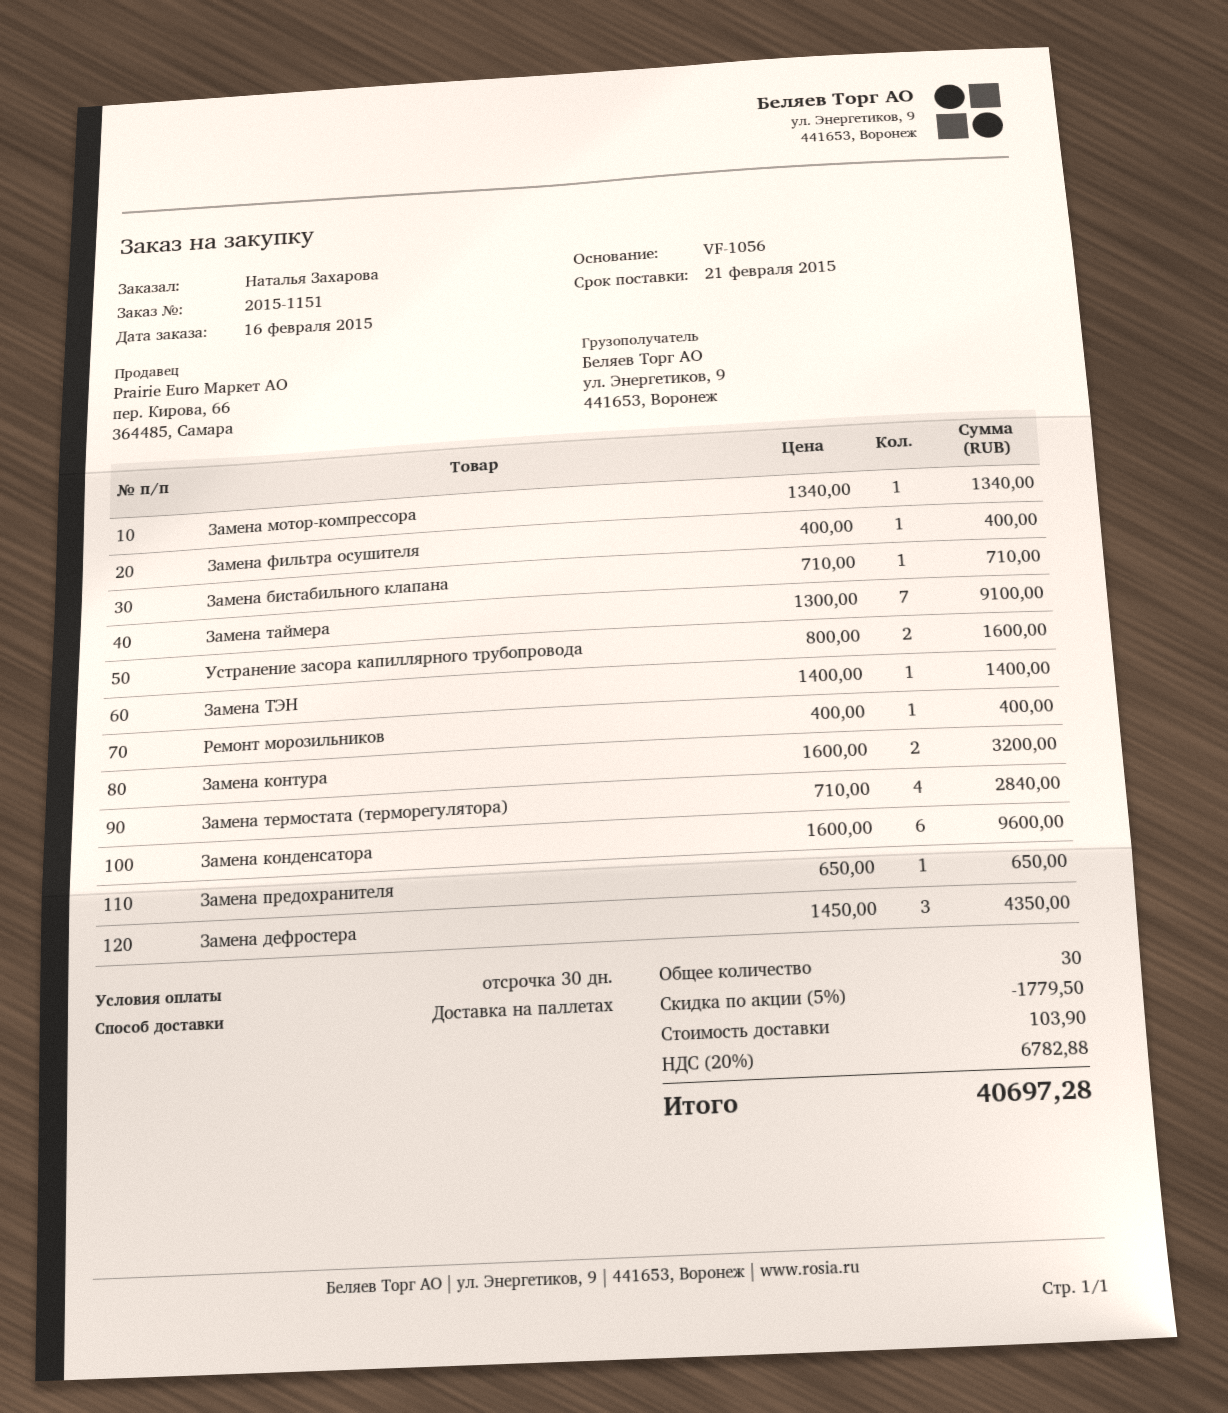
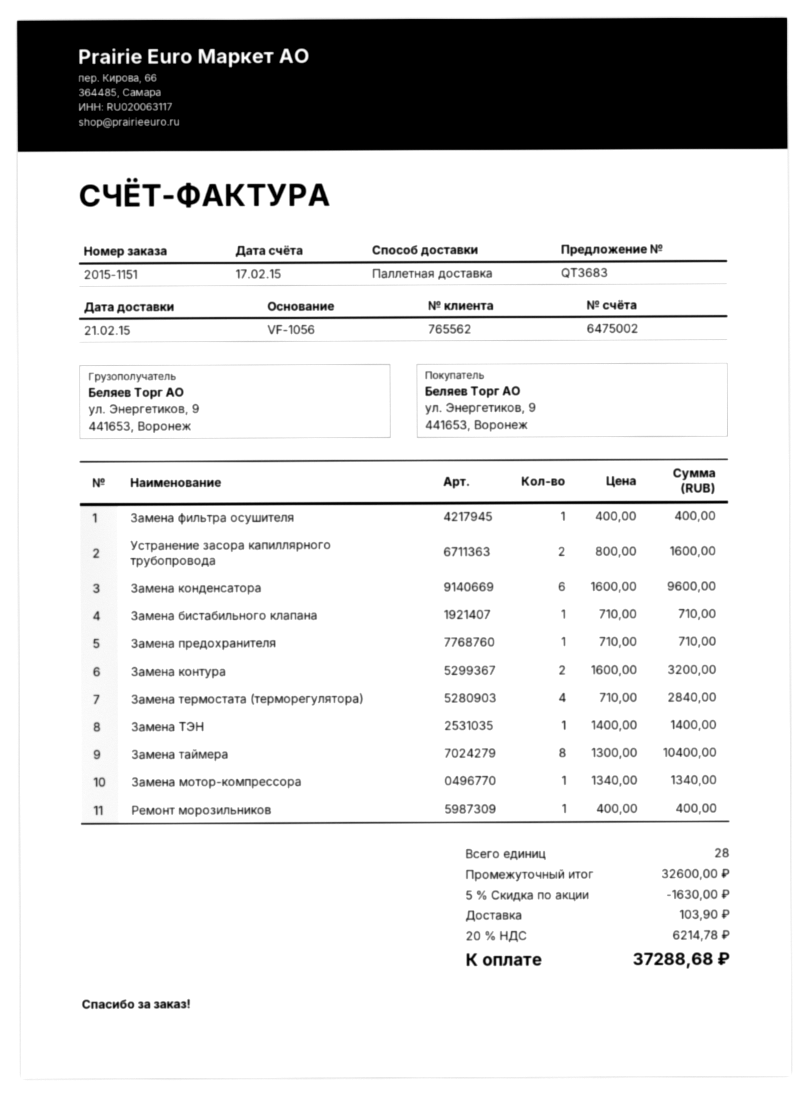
Замена таймера: 7 x 1300.00 = 9100.00 -> 8 x 1300.00 = 10400.00
Замена предохранителя: 1 x 650.00 = 650.00 -> 1 x 710.00 = 710.00
Замена дефростера: 3 x 1450.00 = 4350.00 -> none
total quantity: 30 -> 28
discount: 5% = 1779.50 -> 5% = 1630.00
tax: 20% = 6782.88 -> 20% = 6214.78
total: 40697.28 -> 37288.68

